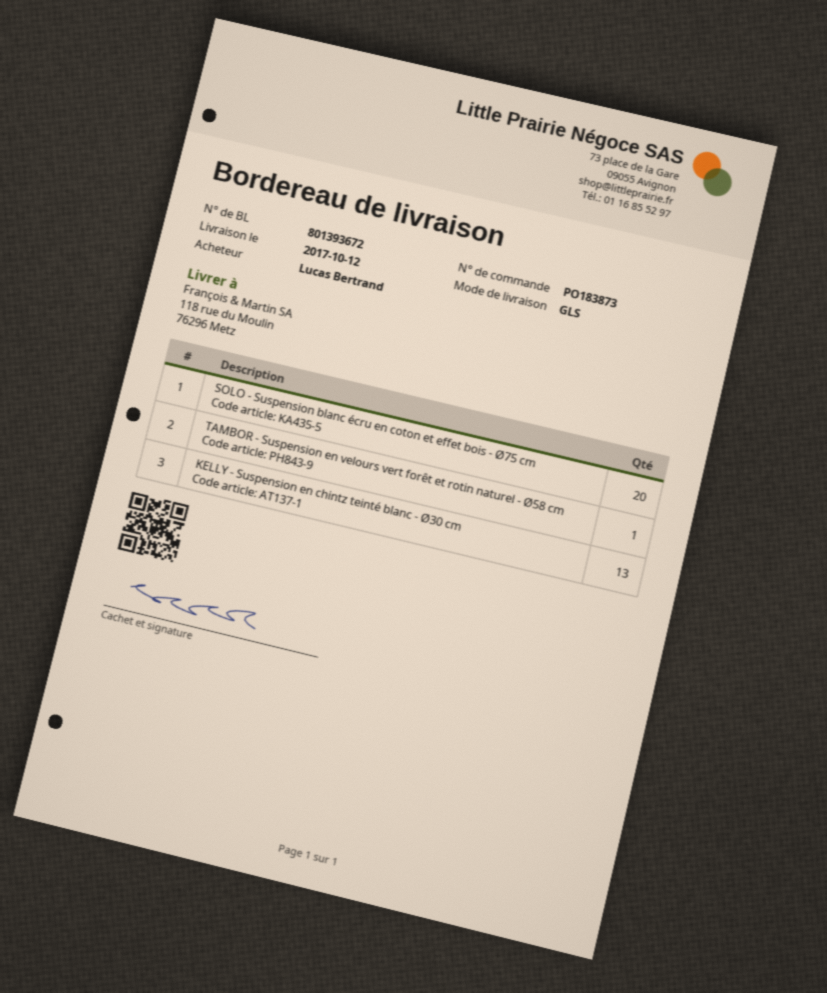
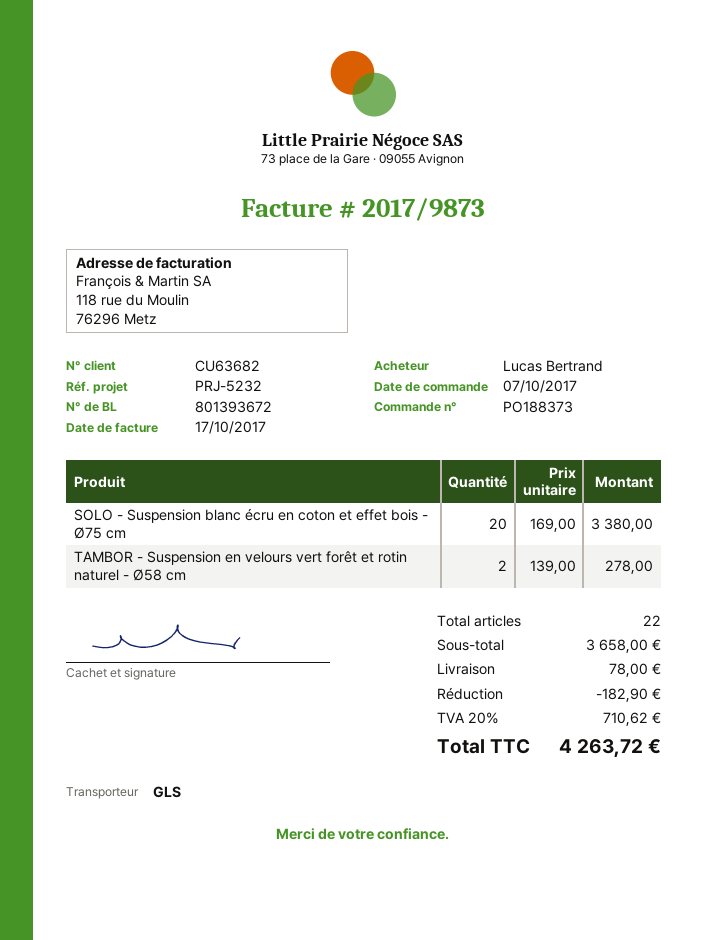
order number: PO183873 -> PO188373
TAMBOR - Suspension en velours vert forêt et rotin naturel - Ø58 cm: 1 -> 2
KELLY - Suspension en chintz teinté blanc - Ø30 cm: 13 -> none

